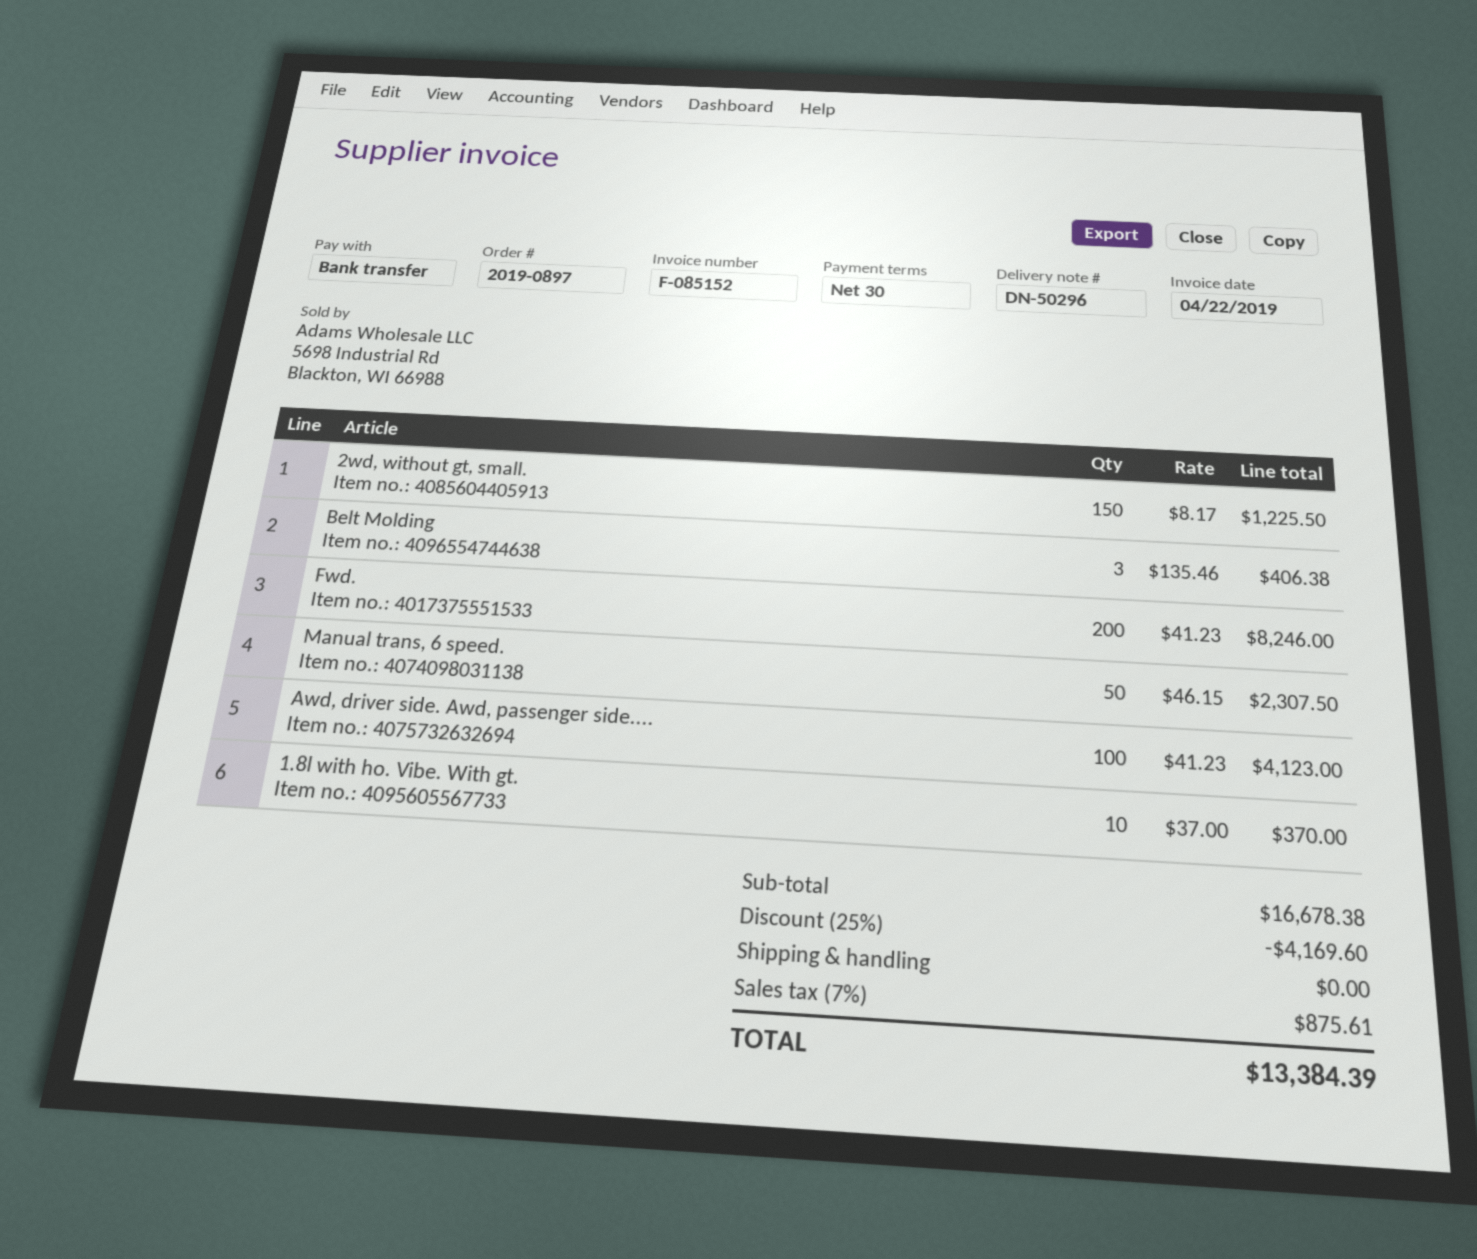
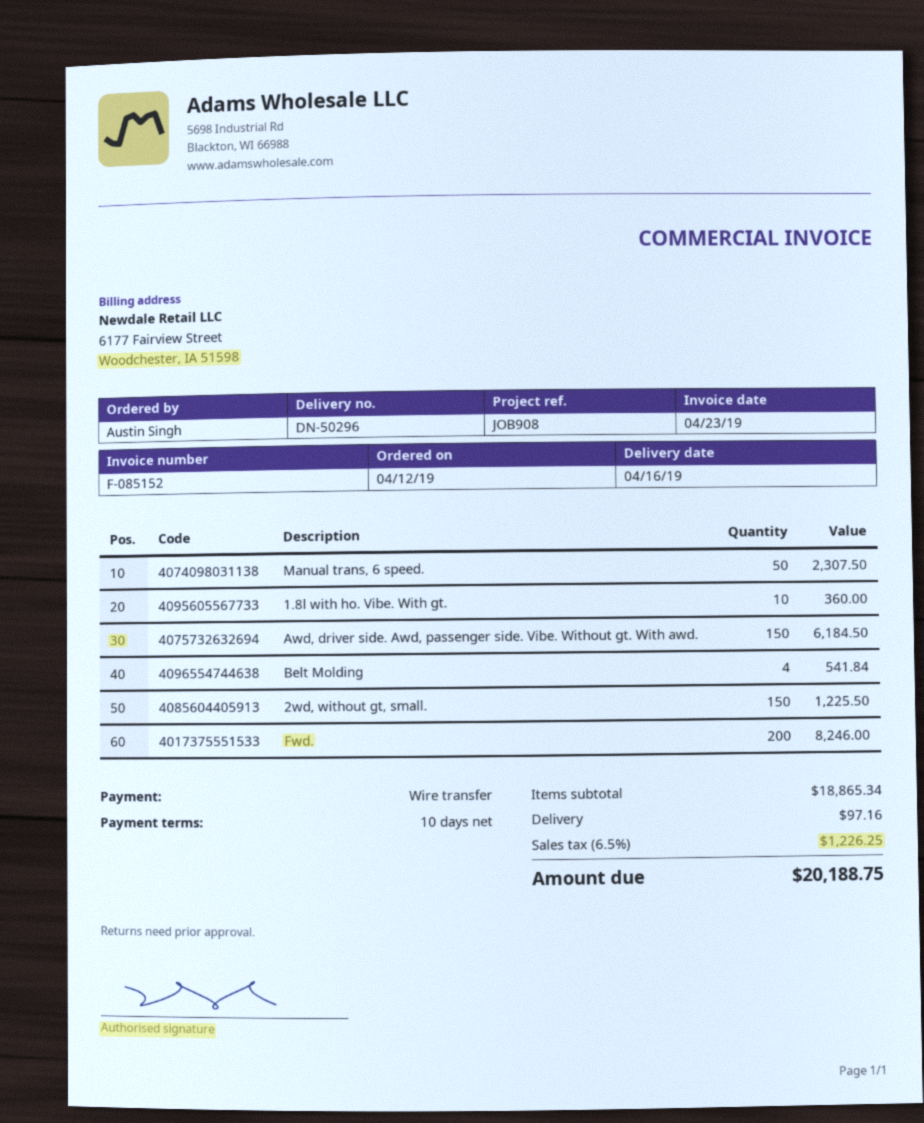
invoice date: 2019-04-22 -> 2019-04-23
payment terms: 30 days -> 10 days
Belt Molding: 3 for 406.38 -> 4 for 541.84
Awd, driver side. Awd, passenger side....: 100 for 4123.00 -> 150 for 6184.50
1.8l with ho. Vibe. With gt.: 10 for 370.00 -> 10 for 360.00
subtotal: 16678.38 -> 18865.34
discount: 25% = 4169.60 -> none
shipping: 0.00 -> 97.16
tax: 7% = 875.61 -> 6.5% = 1226.25
total: 13384.39 -> 20188.75

